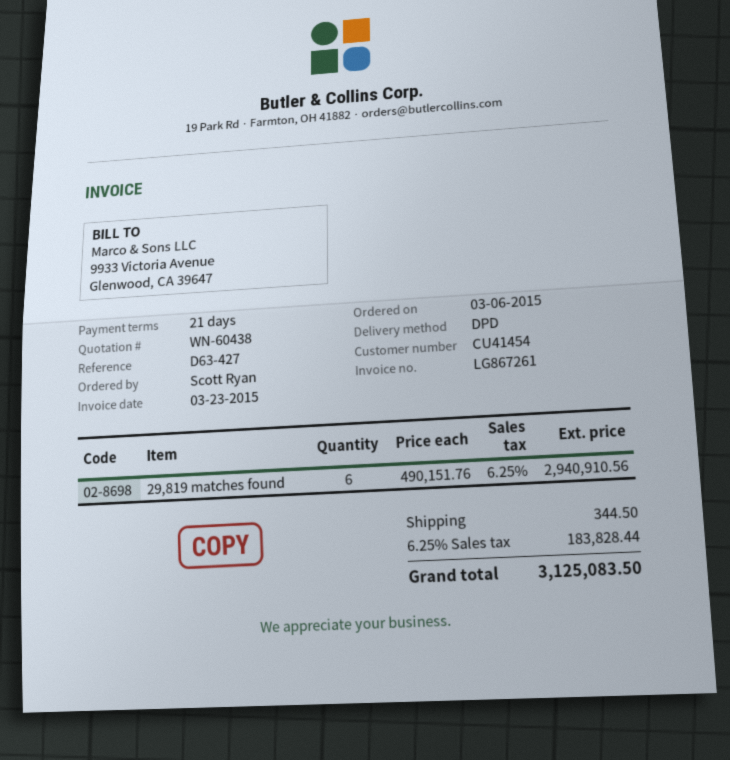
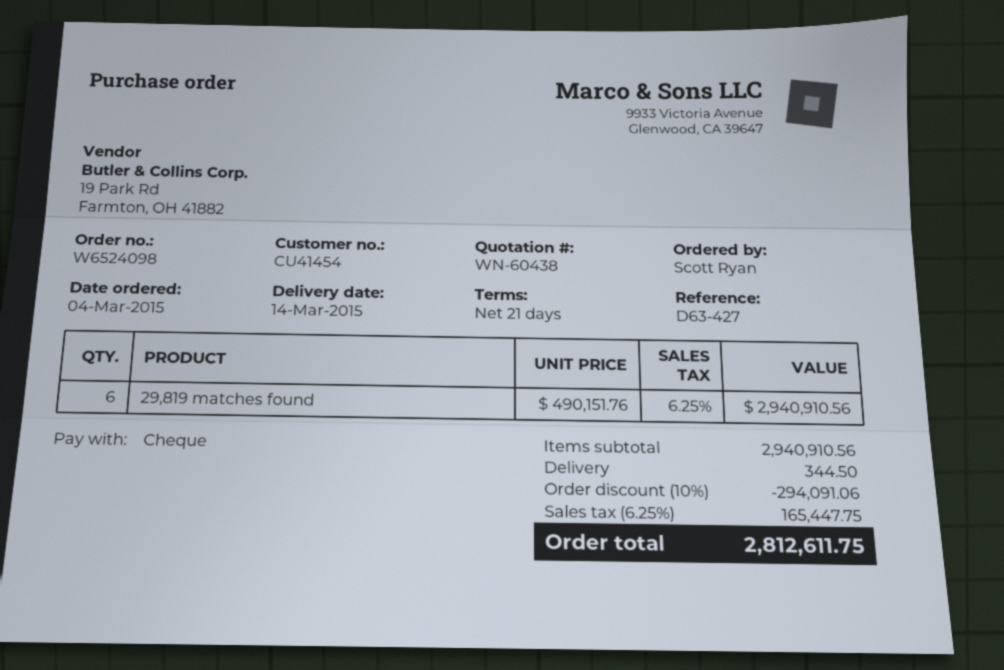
order date: 2015-03-06 -> 2015-03-04
discount: none -> 10% = 294091.06
tax: 6.25% = 183828.44 -> 6.25% = 165447.75
total: 3125083.50 -> 2812611.75

